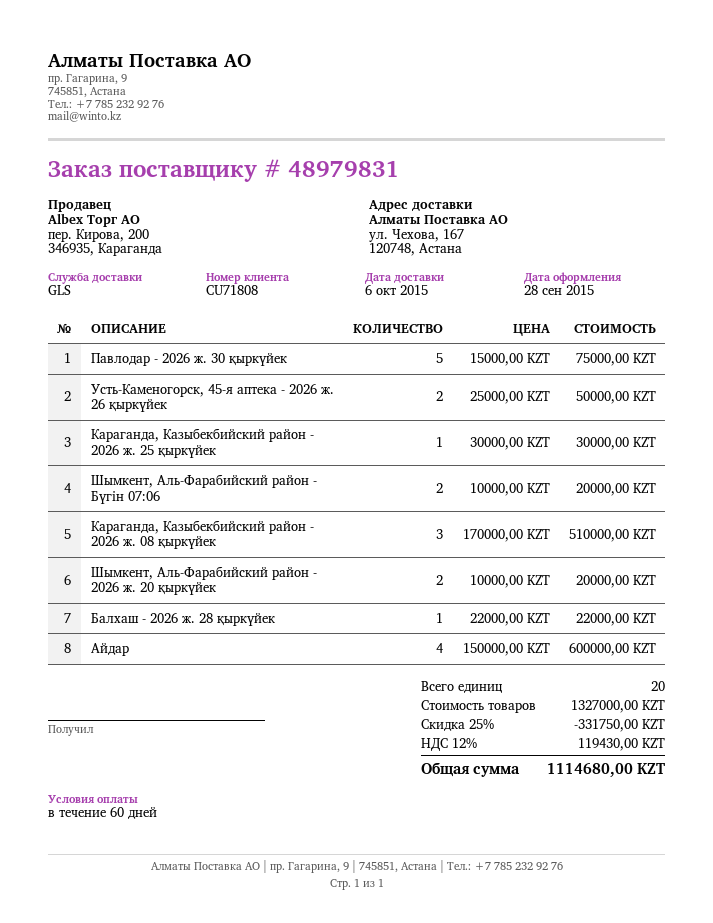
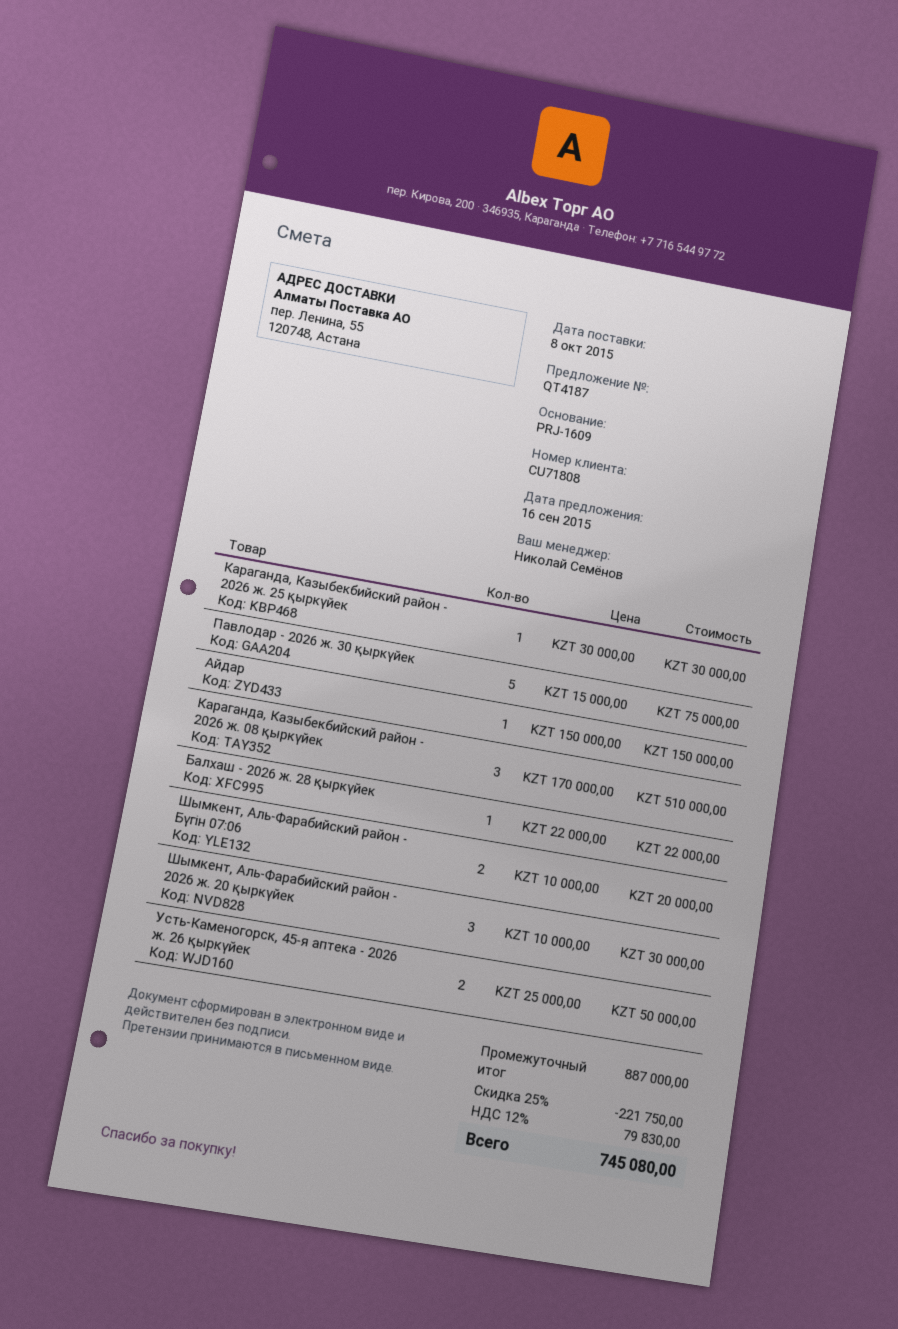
delivery date: 2015-10-06 -> 2015-10-08
ship to: ул. Чехова, 167, 120748, Астана -> пер. Ленина, 55, 120748, Астана
Шымкент, Аль-Фарабийский район - 2026 ж. 20 қыркүйек: 2 x 10000.00 = 20000.00 -> 3 x 10000.00 = 30000.00
Айдар: 4 x 150000.00 = 600000.00 -> 1 x 150000.00 = 150000.00
subtotal: 1327000.00 -> 887000.00
discount: 25% = 331750.00 -> 25% = 221750.00
tax: 12% = 119430.00 -> 12% = 79830.00
total: 1114680.00 -> 745080.00

